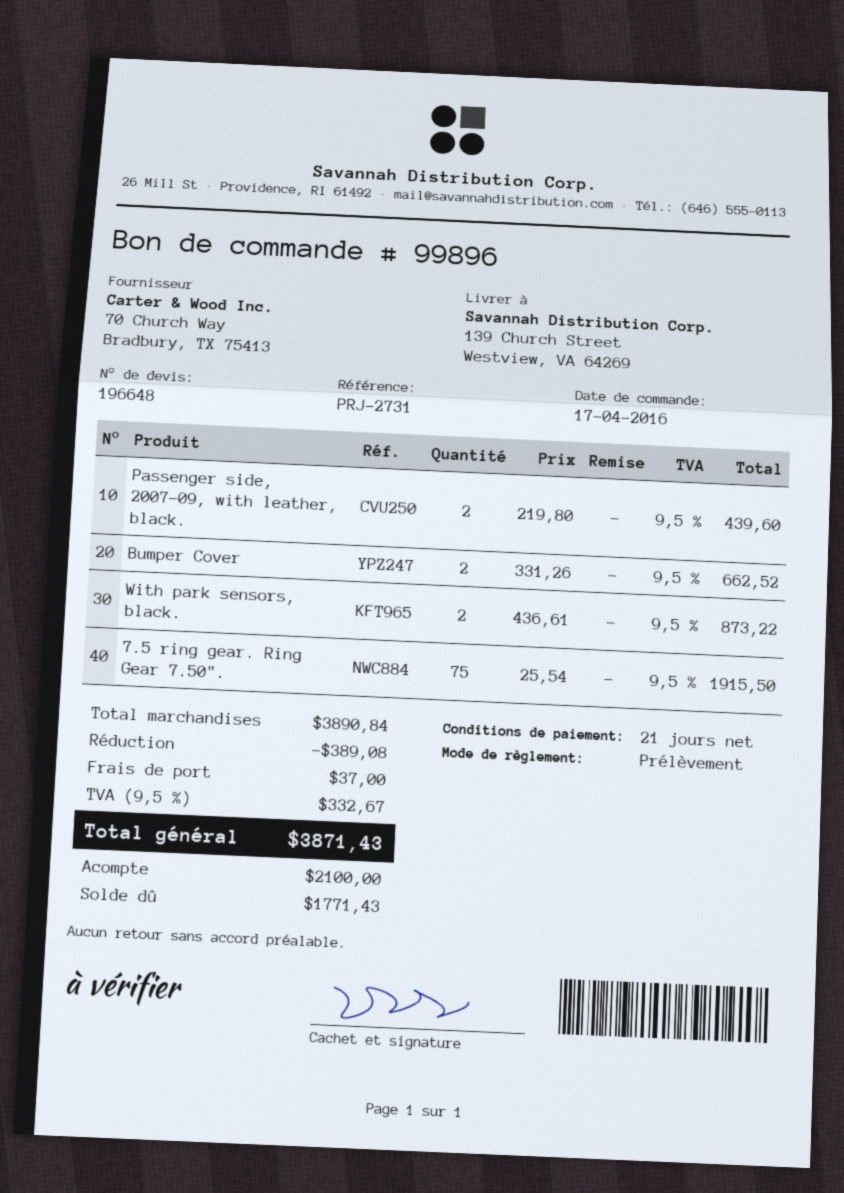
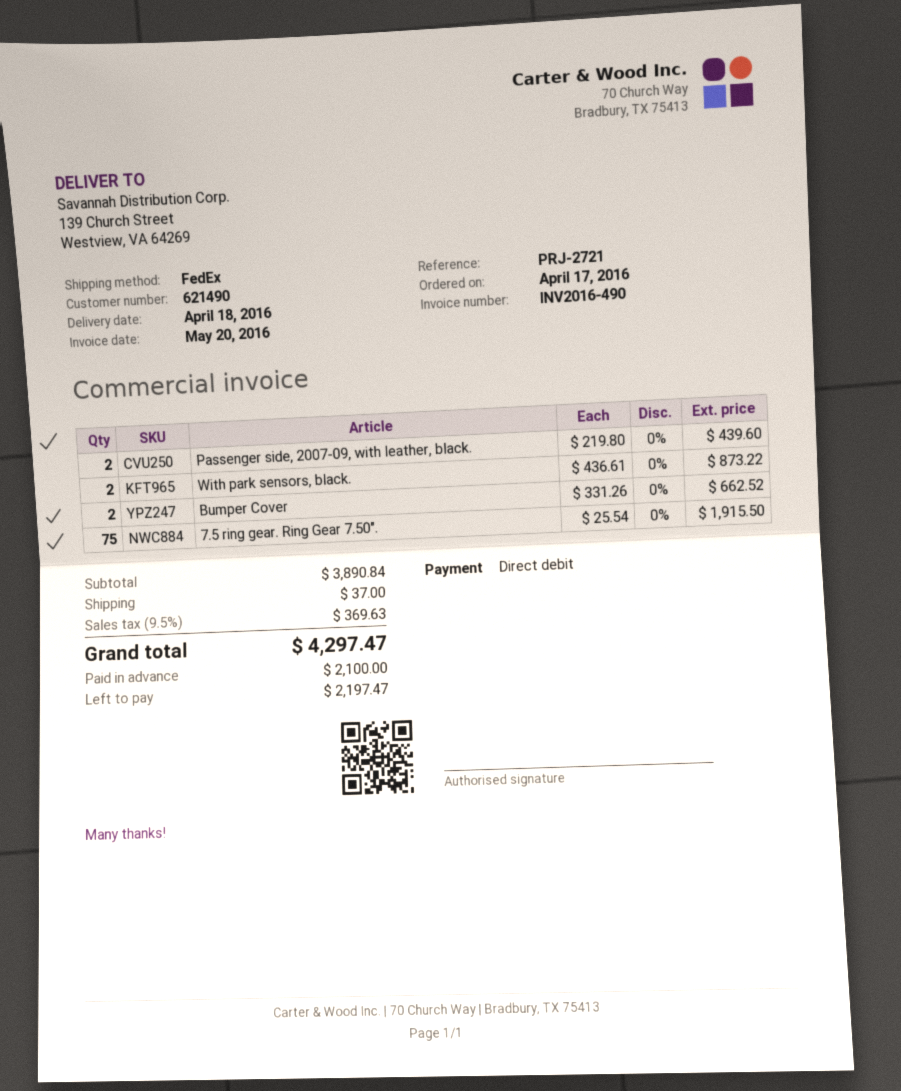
reference: PRJ-2731 -> PRJ-2721
discount: 389.08 -> none
tax: 9.5% = 332.67 -> 9.5% = 369.63
total: 3871.43 -> 4297.47
balance: 1771.43 -> 2197.47

